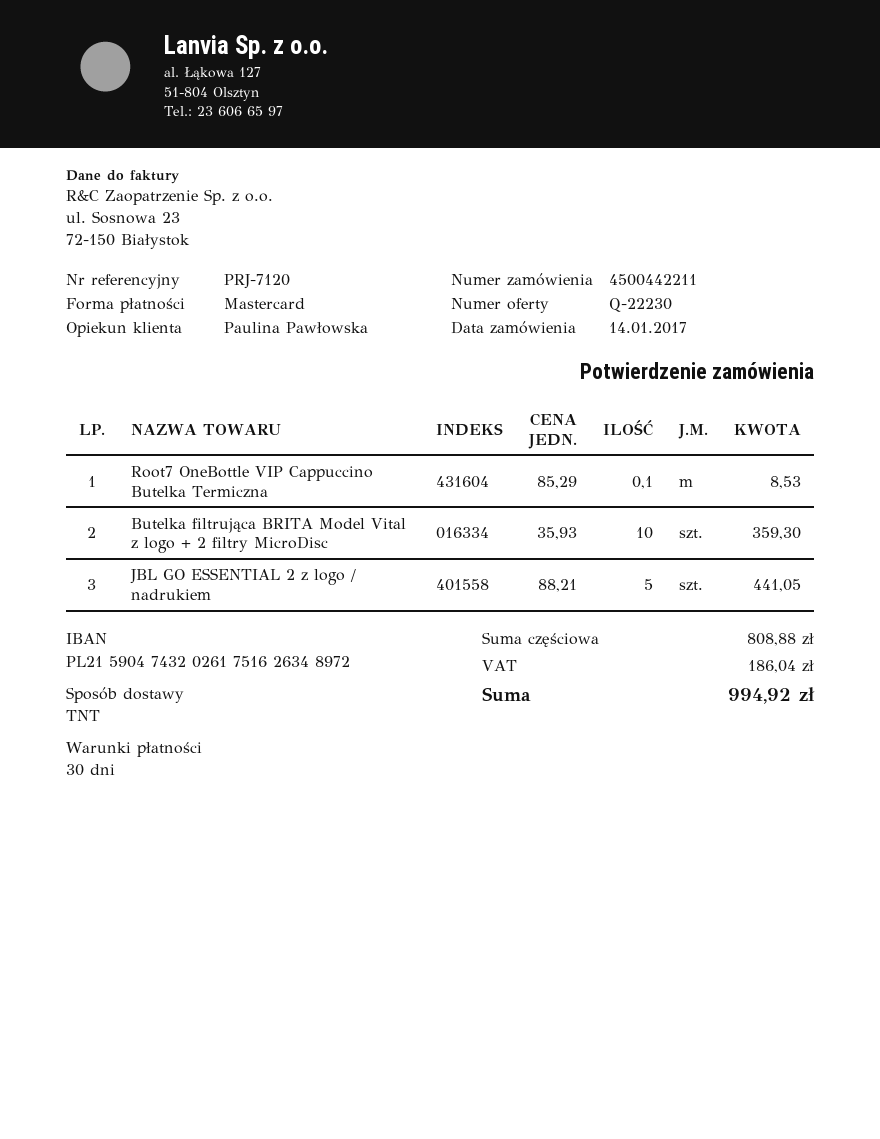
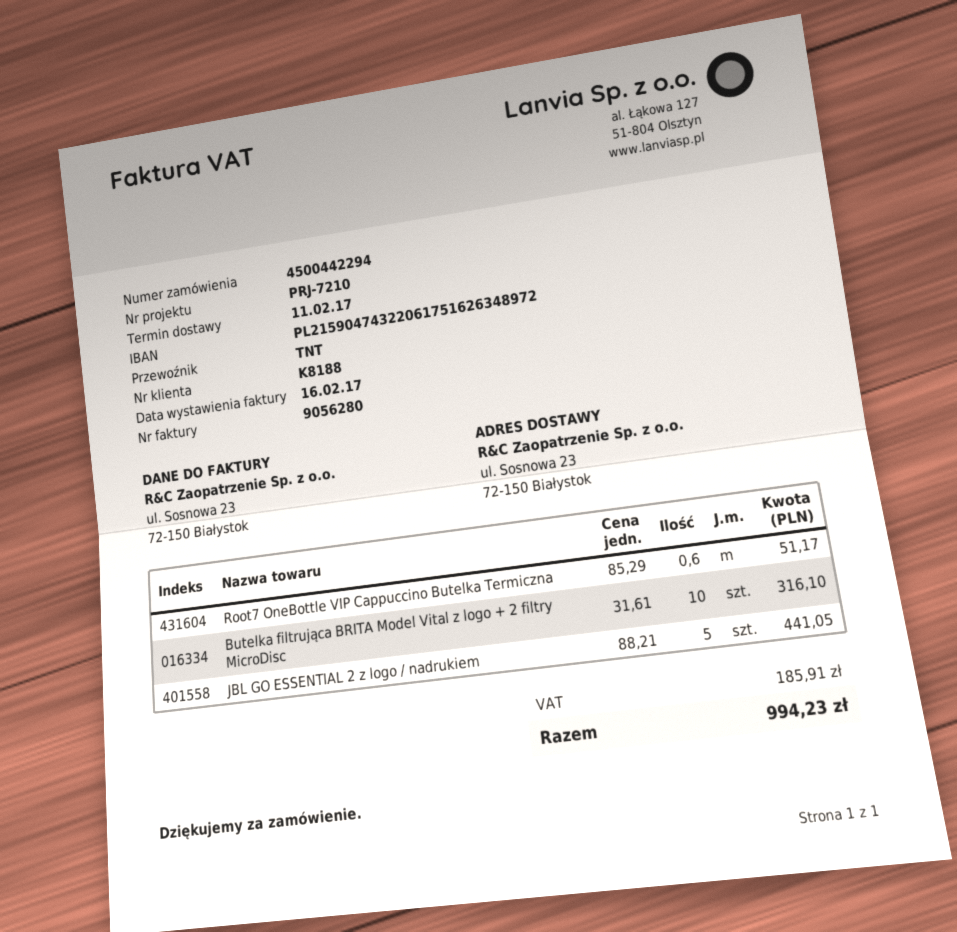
order number: 4500442211 -> 4500442294
reference: PRJ-7120 -> PRJ-7210
bank account: PL21590474320261751626348972 -> PL21590474322061751626348972
Root7 OneBottle VIP Cappuccino Butelka Termiczna: 0.1 x 85.29 = 8.53 -> 0.6 x 85.29 = 51.17
Butelka filtrująca BRITA Model Vital z logo + 2 filtry MicroDisc: 10 x 35.93 = 359.30 -> 10 x 31.61 = 316.10
tax: 186.04 -> 185.91
total: 994.92 -> 994.23

